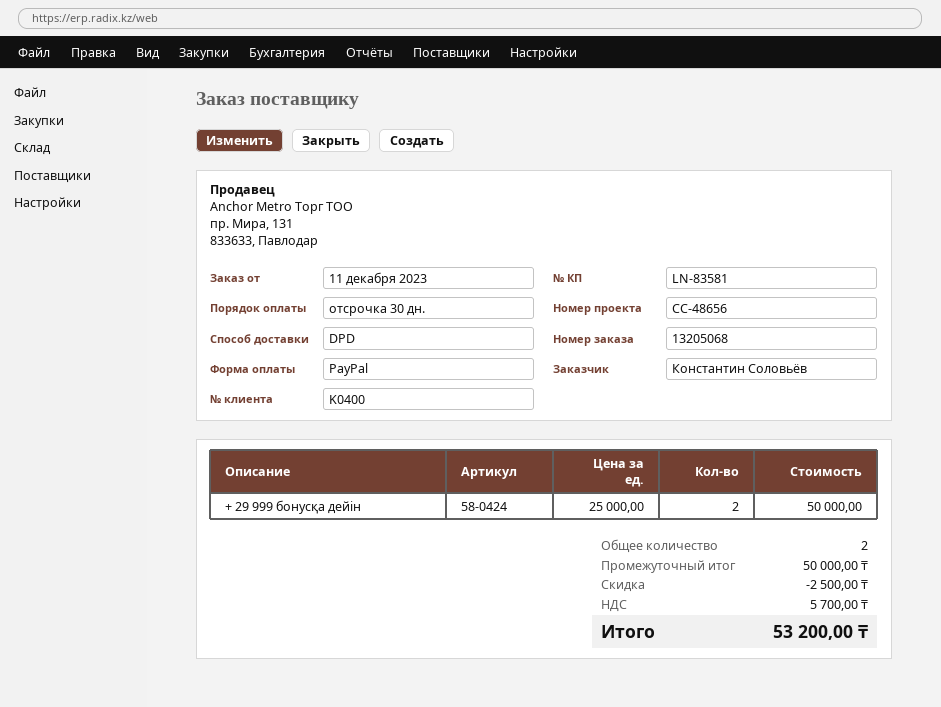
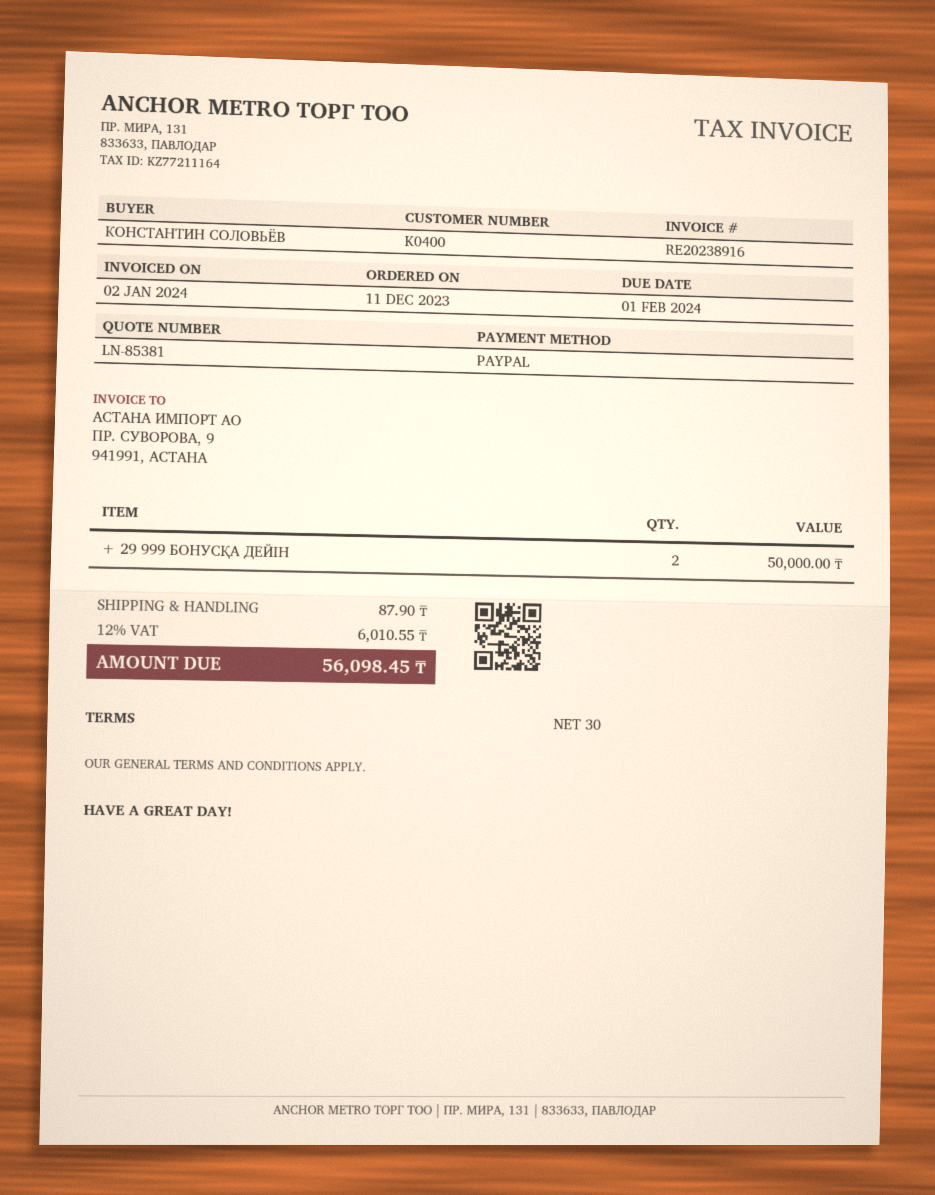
quote number: LN-83581 -> LN-85381
discount: 2500.00 -> none
shipping: none -> 87.90
tax: 5700.00 -> 6010.55
total: 53200.00 -> 56098.45

